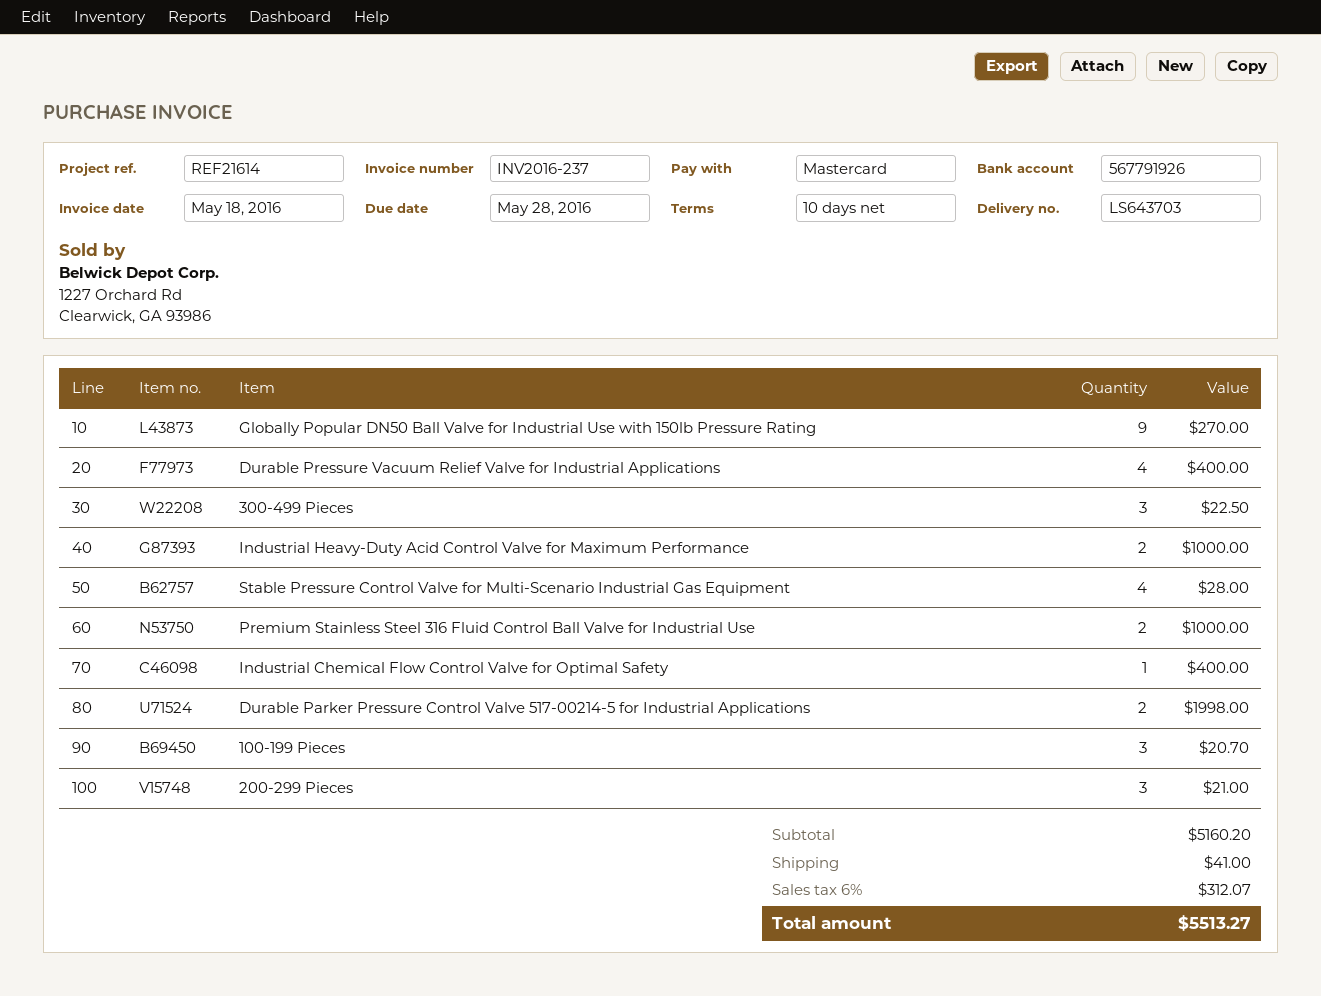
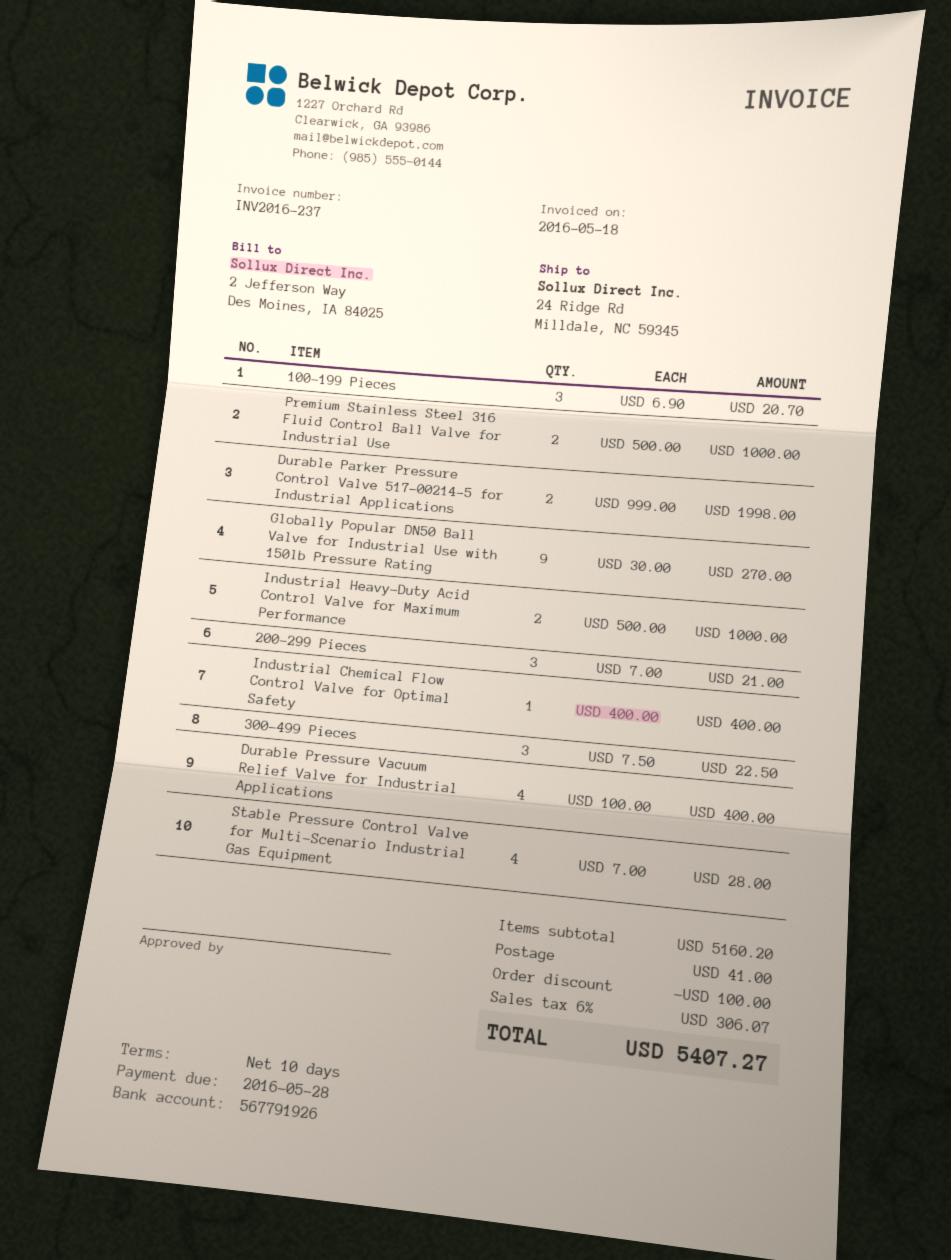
discount: none -> 100.00
tax: 6% = 312.07 -> 6% = 306.07
total: 5513.27 -> 5407.27

